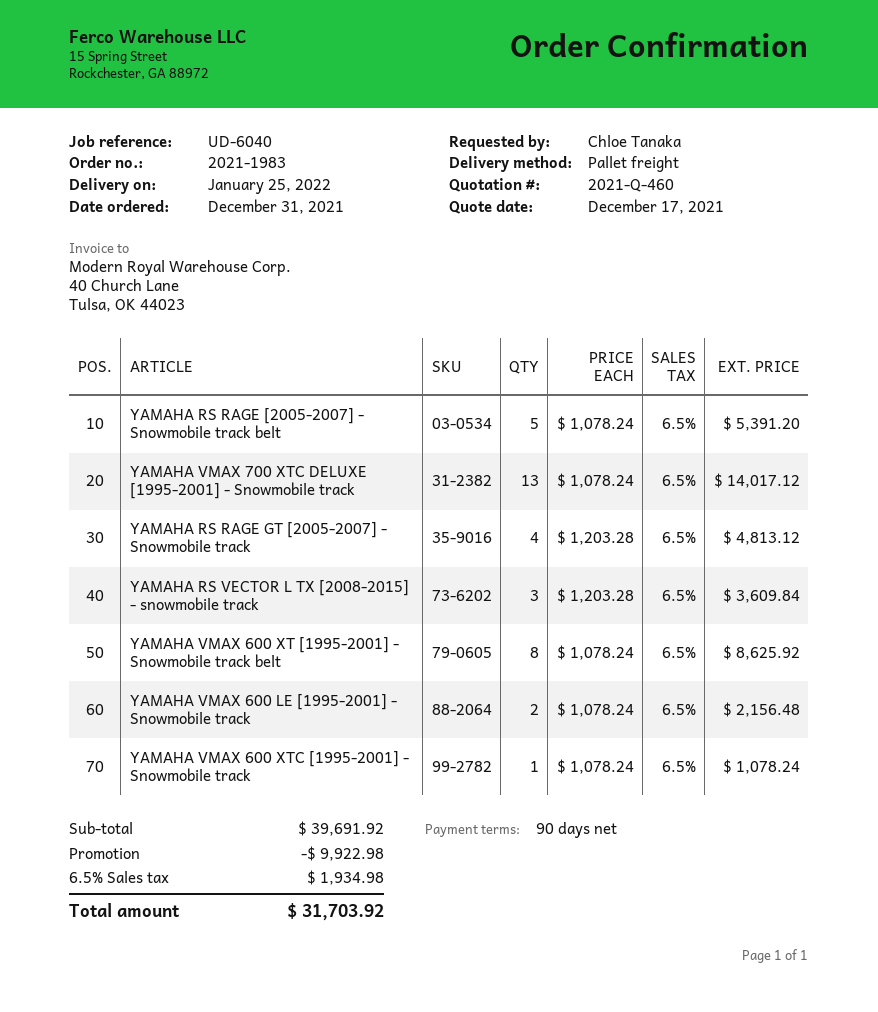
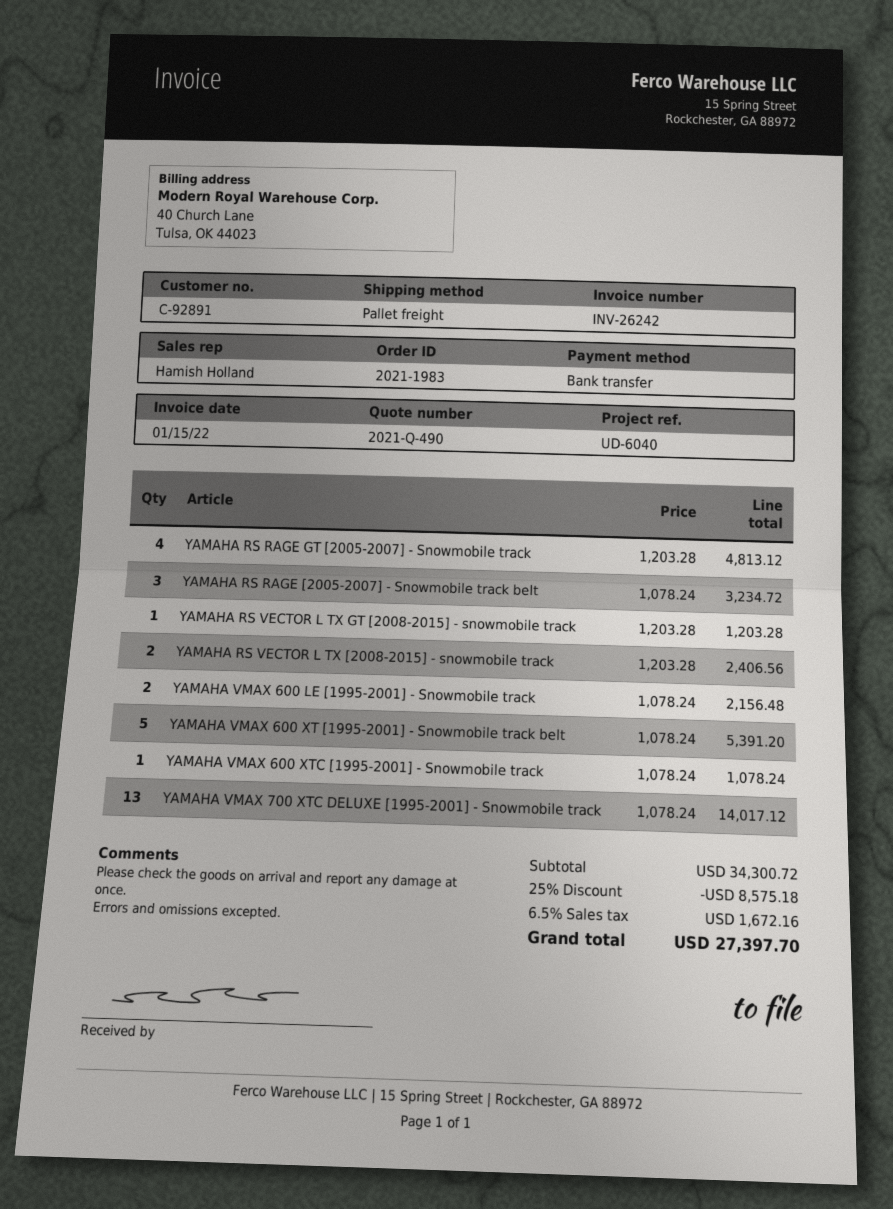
quote number: 2021-Q-460 -> 2021-Q-490
YAMAHA RS RAGE [2005-2007] - Snowmobile track belt: 5 x 1078.24 = 5391.20 -> 3 x 1078.24 = 3234.72
YAMAHA RS VECTOR L TX [2008-2015] - snowmobile track: 3 x 1203.28 = 3609.84 -> 2 x 1203.28 = 2406.56
YAMAHA VMAX 600 XT [1995-2001] - Snowmobile track belt: 8 x 1078.24 = 8625.92 -> 5 x 1078.24 = 5391.20
YAMAHA RS VECTOR L TX GT [2008-2015] - snowmobile track: none -> 1 x 1203.28 = 1203.28
subtotal: 39691.92 -> 34300.72
discount: 9922.98 -> 8575.18
tax: 6.5% = 1934.98 -> 6.5% = 1672.16
total: 31703.92 -> 27397.70

